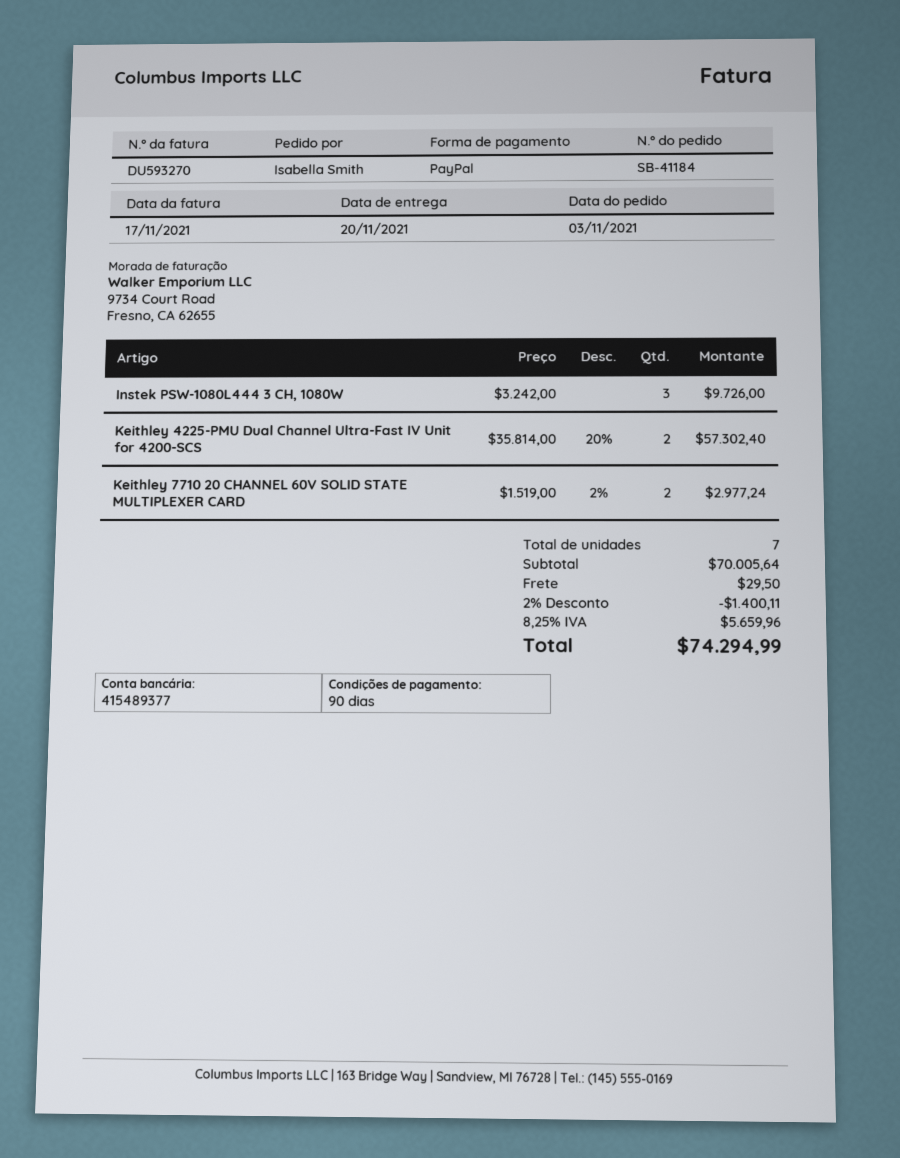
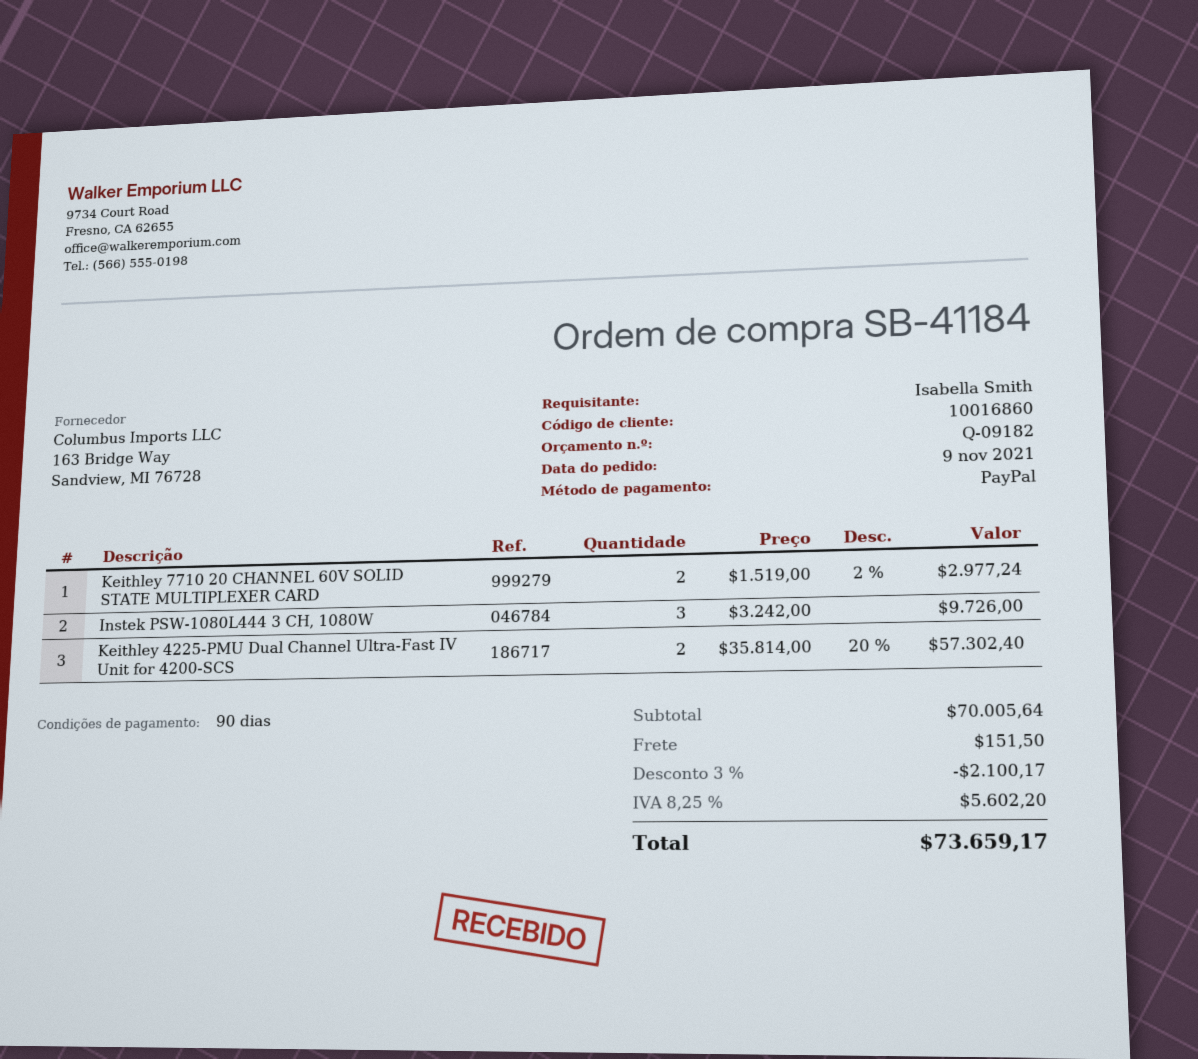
order date: 2021-11-03 -> 2021-11-09
discount: 2% = 1400.11 -> 3% = 2100.17
shipping: 29.50 -> 151.50
tax: 8.25% = 5659.96 -> 8.25% = 5602.20
total: 74294.99 -> 73659.17

